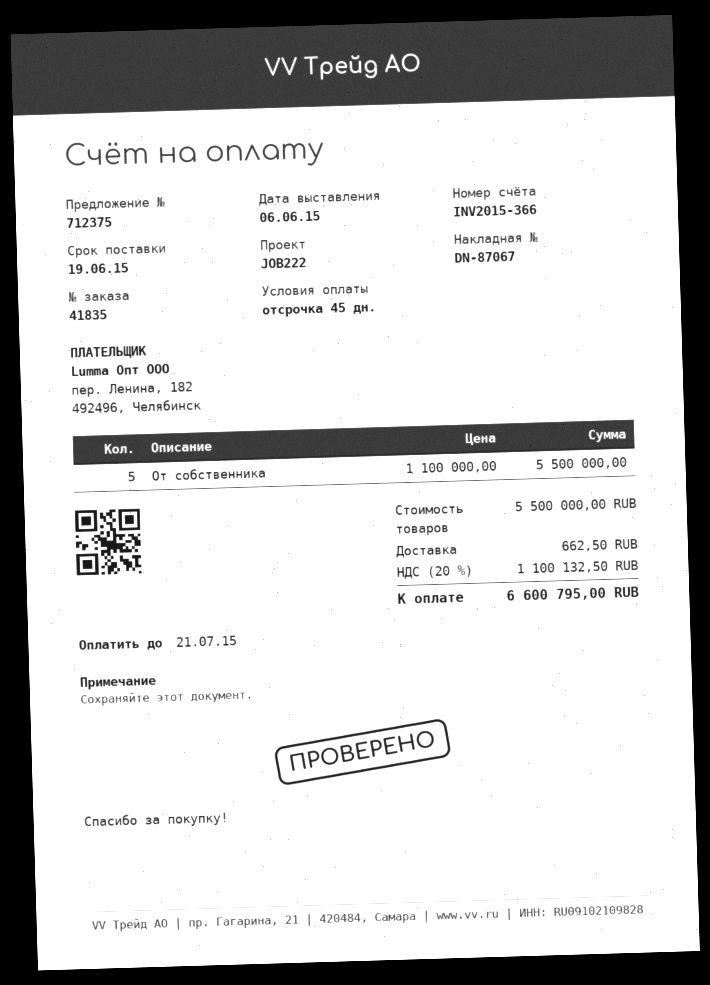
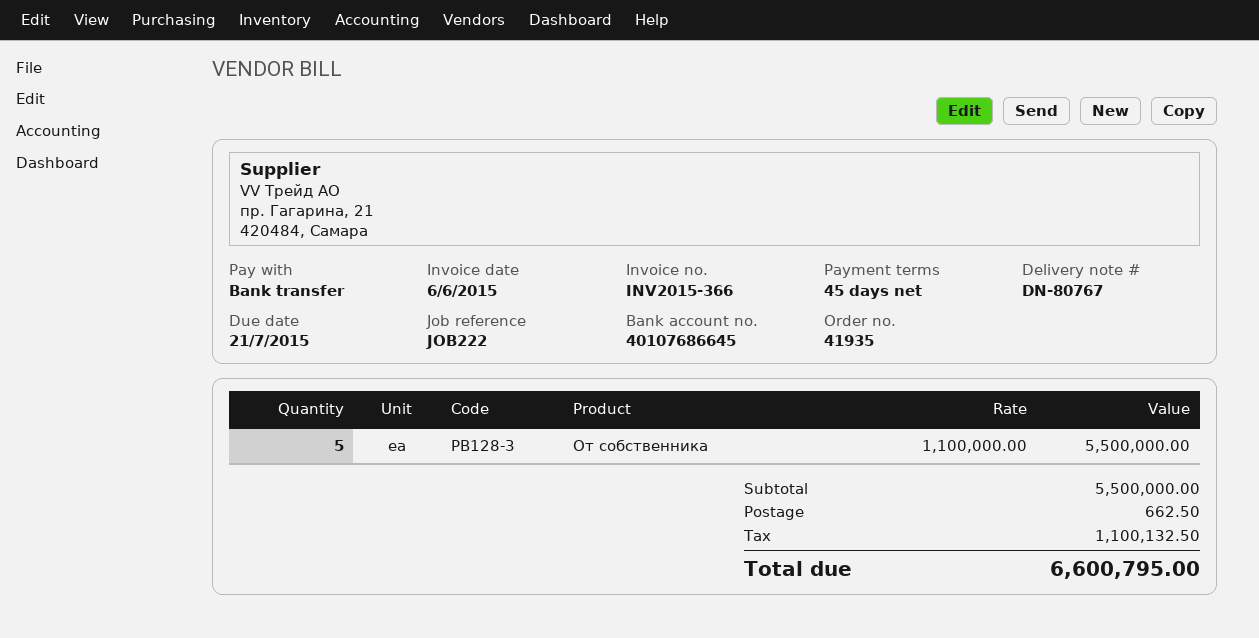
order number: 41835 -> 41935
delivery note number: DN-87067 -> DN-80767

